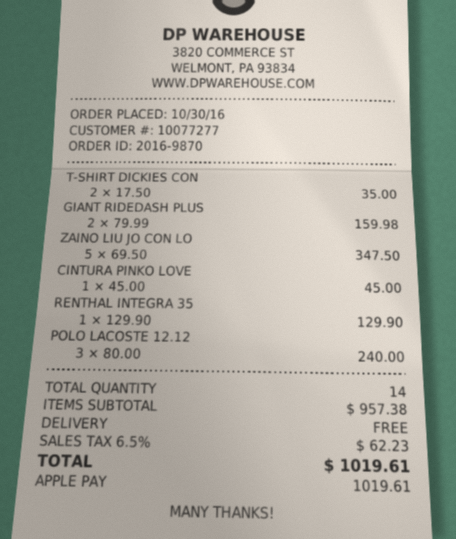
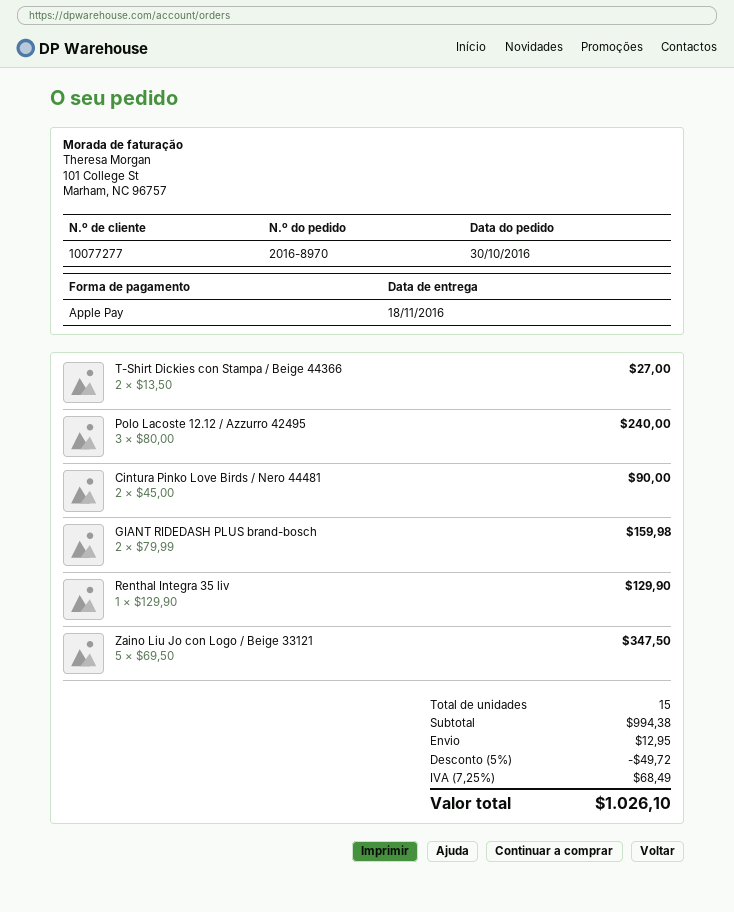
order number: 2016-9870 -> 2016-8970
T-SHIRT DICKIES CON: 2 x 17.50 = 35.00 -> 2 x 13.50 = 27.00
CINTURA PINKO LOVE: 1 x 45.00 = 45.00 -> 2 x 45.00 = 90.00
total quantity: 14 -> 15
subtotal: 957.38 -> 994.38
discount: none -> 5% = 49.72
shipping: 0.00 -> 12.95
tax: 6.5% = 62.23 -> 7.25% = 68.49
total: 1019.61 -> 1026.10

